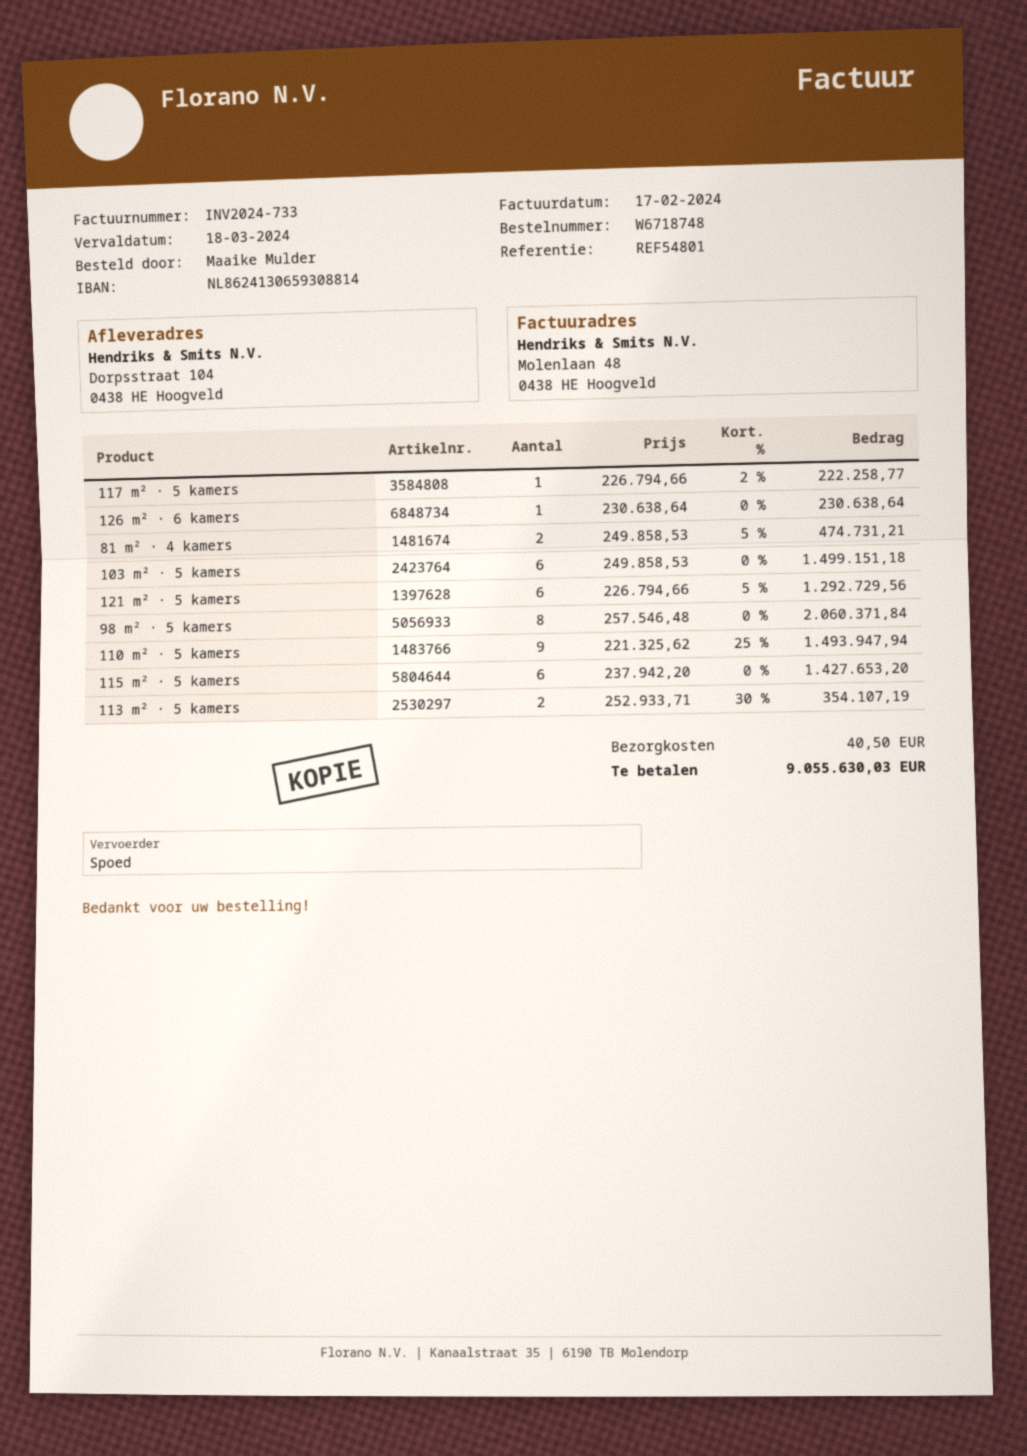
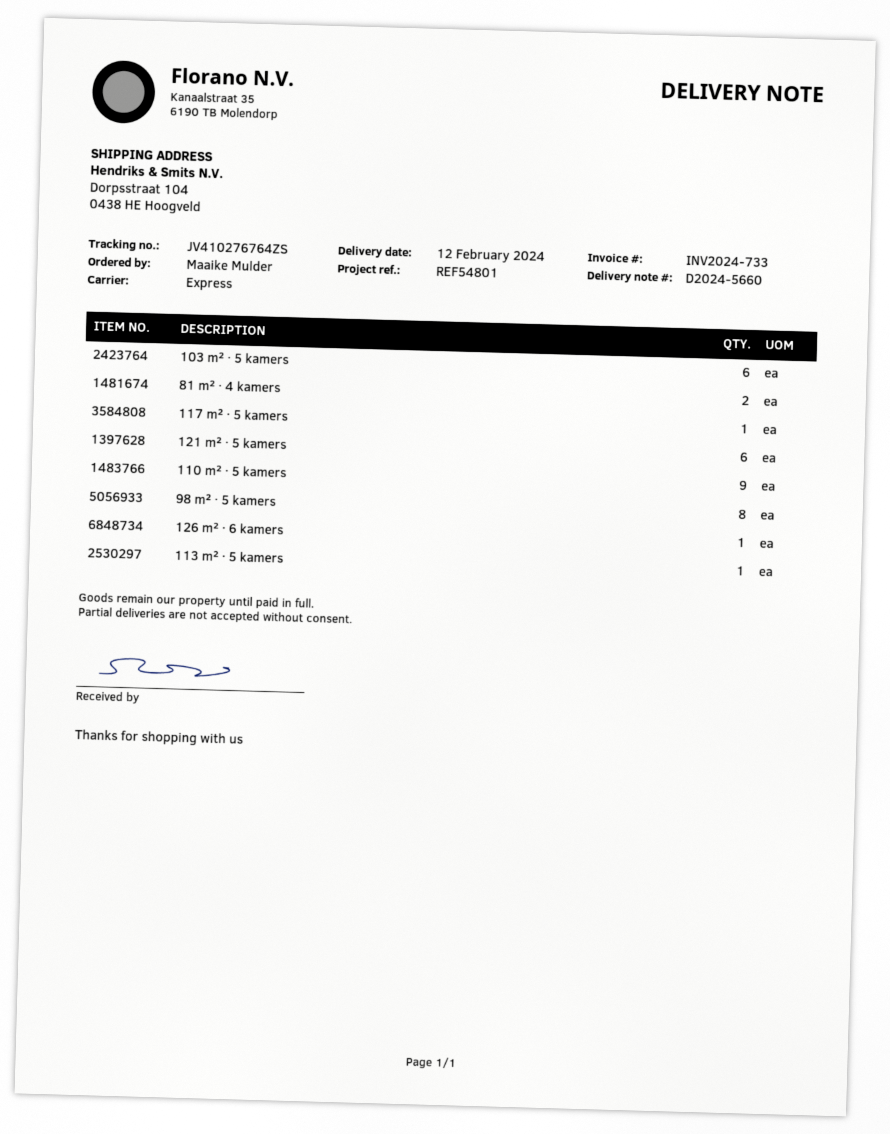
115 m² · 5 kamers: 6 -> none
113 m² · 5 kamers: 2 -> 1

